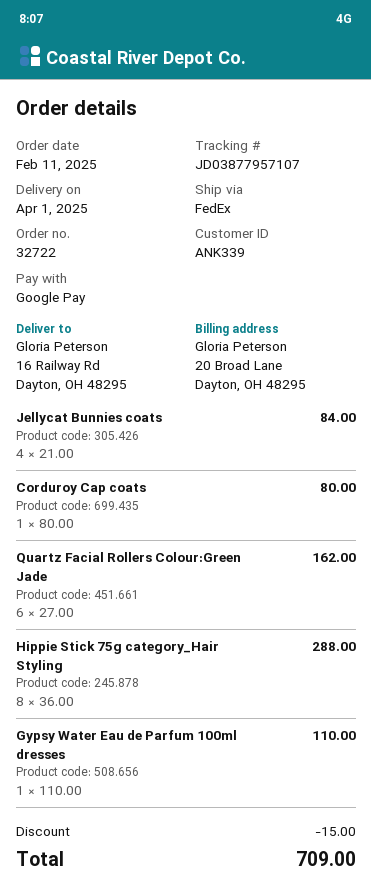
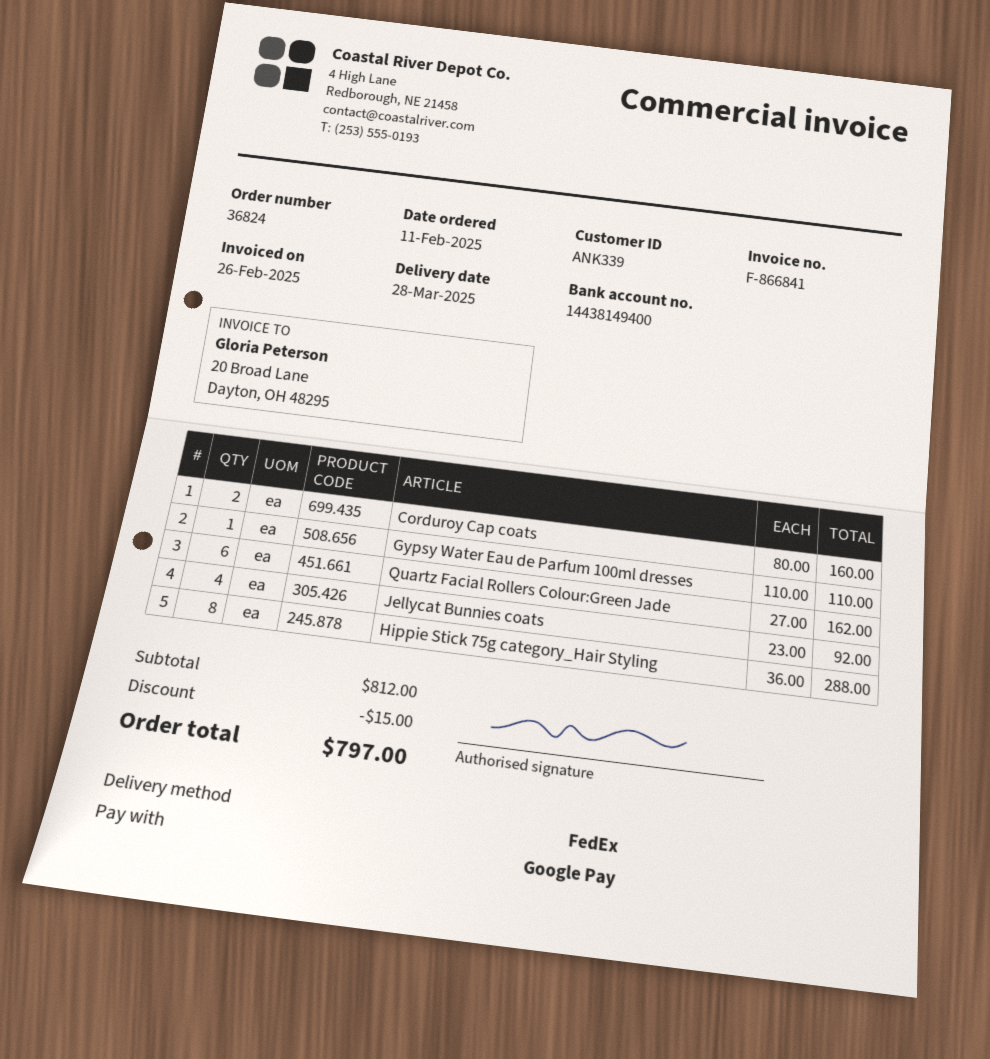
order number: 32722 -> 36824
delivery date: 2025-04-01 -> 2025-03-28
Jellycat Bunnies coats: 4 x 21.00 = 84.00 -> 4 x 23.00 = 92.00
Corduroy Cap coats: 1 x 80.00 = 80.00 -> 2 x 80.00 = 160.00
total: 709.00 -> 797.00

